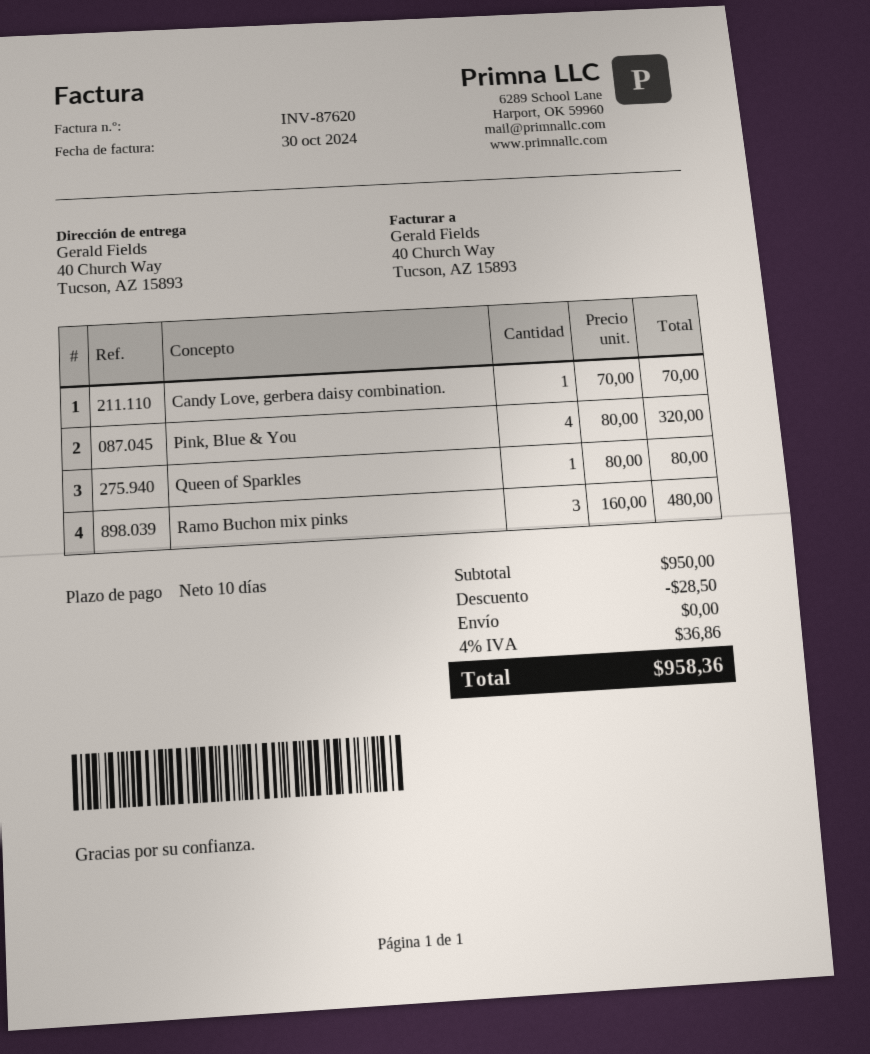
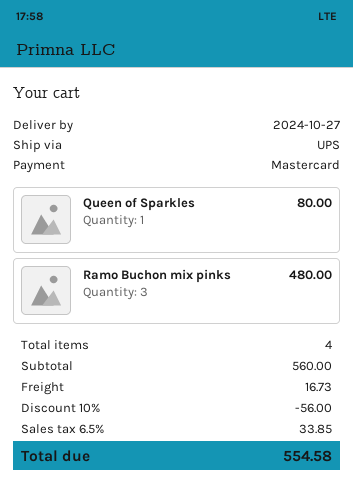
Candy Love, gerbera daisy combination.: 1 for 70.00 -> none
Pink, Blue & You: 4 for 320.00 -> none
subtotal: 950.00 -> 560.00
discount: 28.50 -> 56.00
shipping: 0.00 -> 16.73
tax: 4% = 36.86 -> 6.5% = 33.85
total: 958.36 -> 554.58

